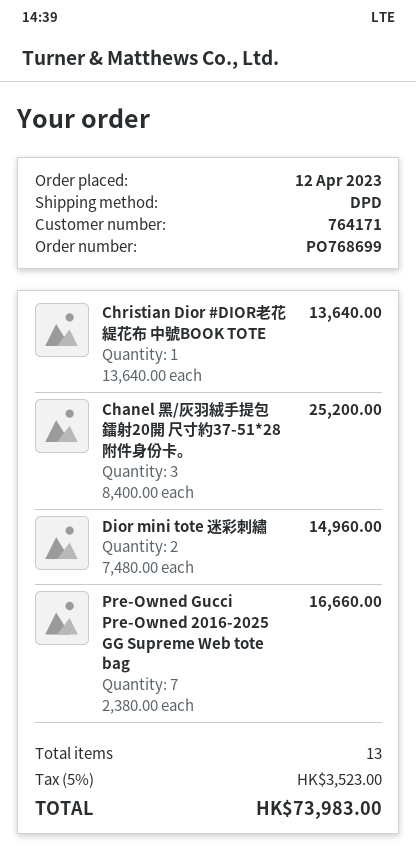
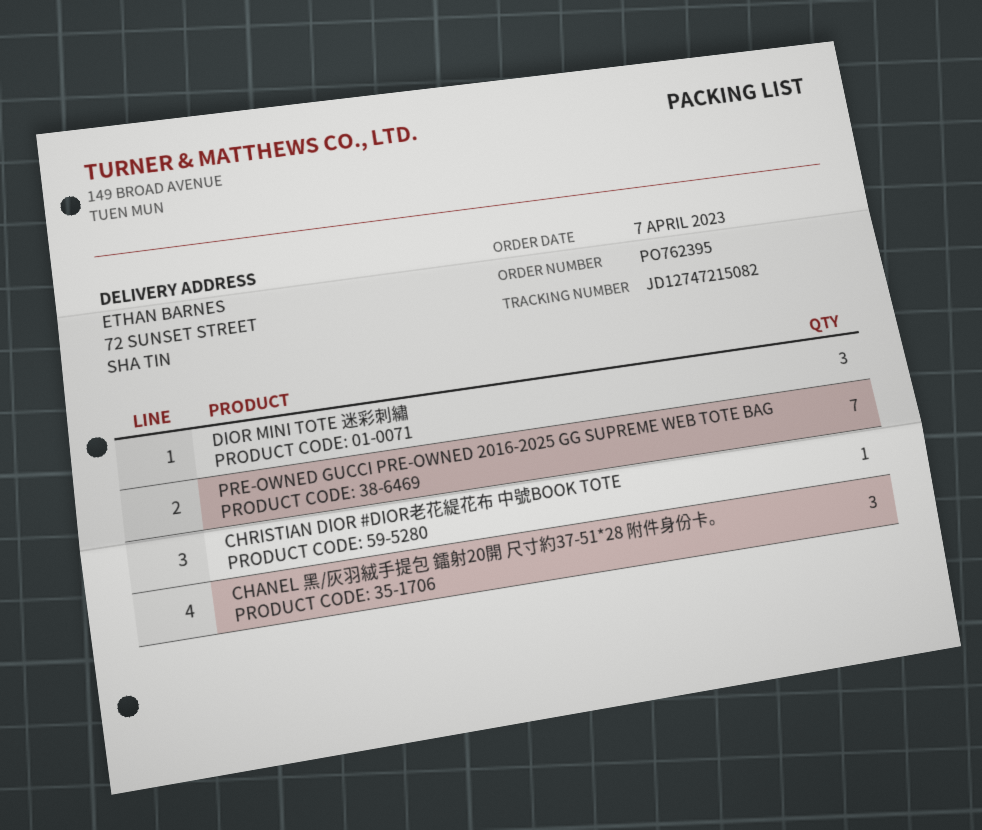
order number: PO768699 -> PO762395
order date: 2023-04-12 -> 2023-04-07
Dior mini tote 迷彩刺繡: 2 -> 3

